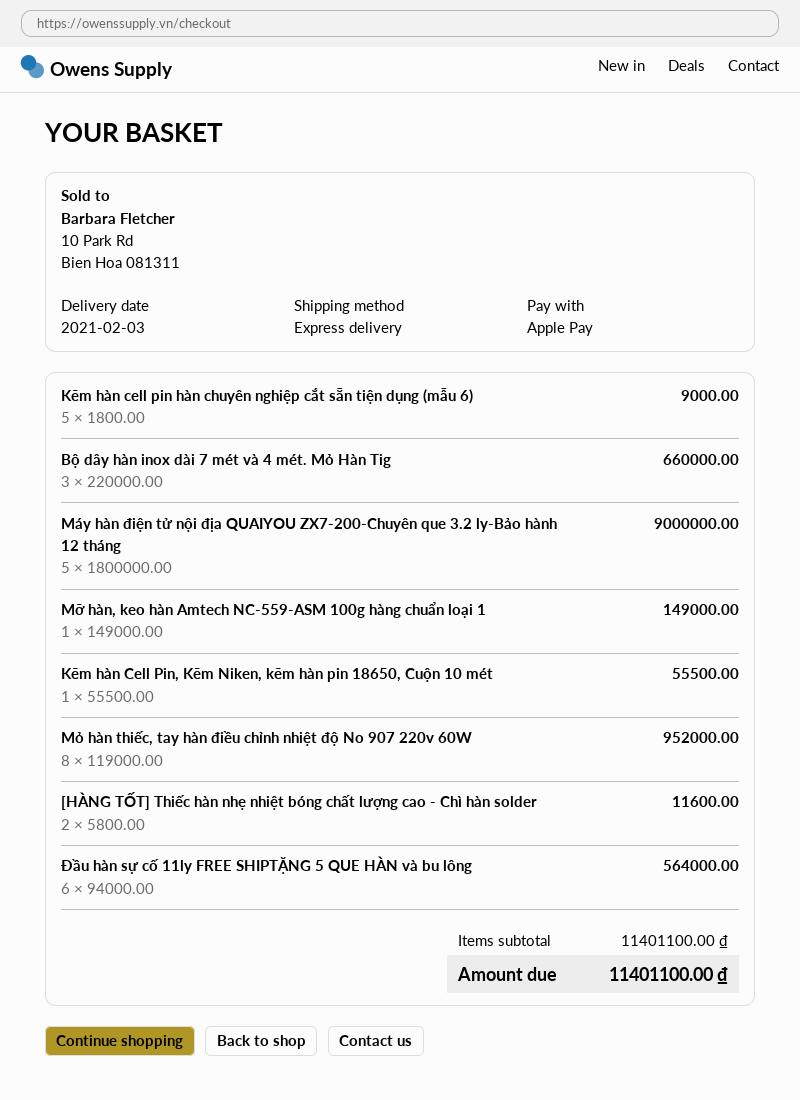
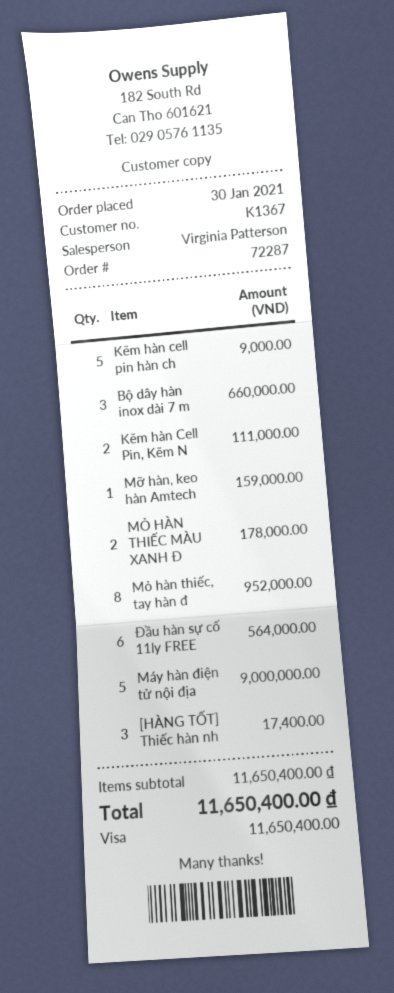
payment method: Apple Pay -> Visa
Mỡ hàn, keo hàn Amtech NC-559-ASM 100g hàng chuẩn loại 1: 1 for 149000.00 -> 1 for 159000.00
Kẽm hàn Cell Pin, Kẽm Niken, kẽm hàn pin 18650, Cuộn 10 mét: 1 for 55500.00 -> 2 for 111000.00
[HÀNG TỐT] Thiếc hàn nhẹ nhiệt bóng chất lượng cao - Chì hàn solder: 2 for 11600.00 -> 3 for 17400.00
MỎ HÀN THIẾC MÀU XANH Đ: none -> 2 for 178000.00
subtotal: 11401100.00 -> 11650400.00
total: 11401100.00 -> 11650400.00

